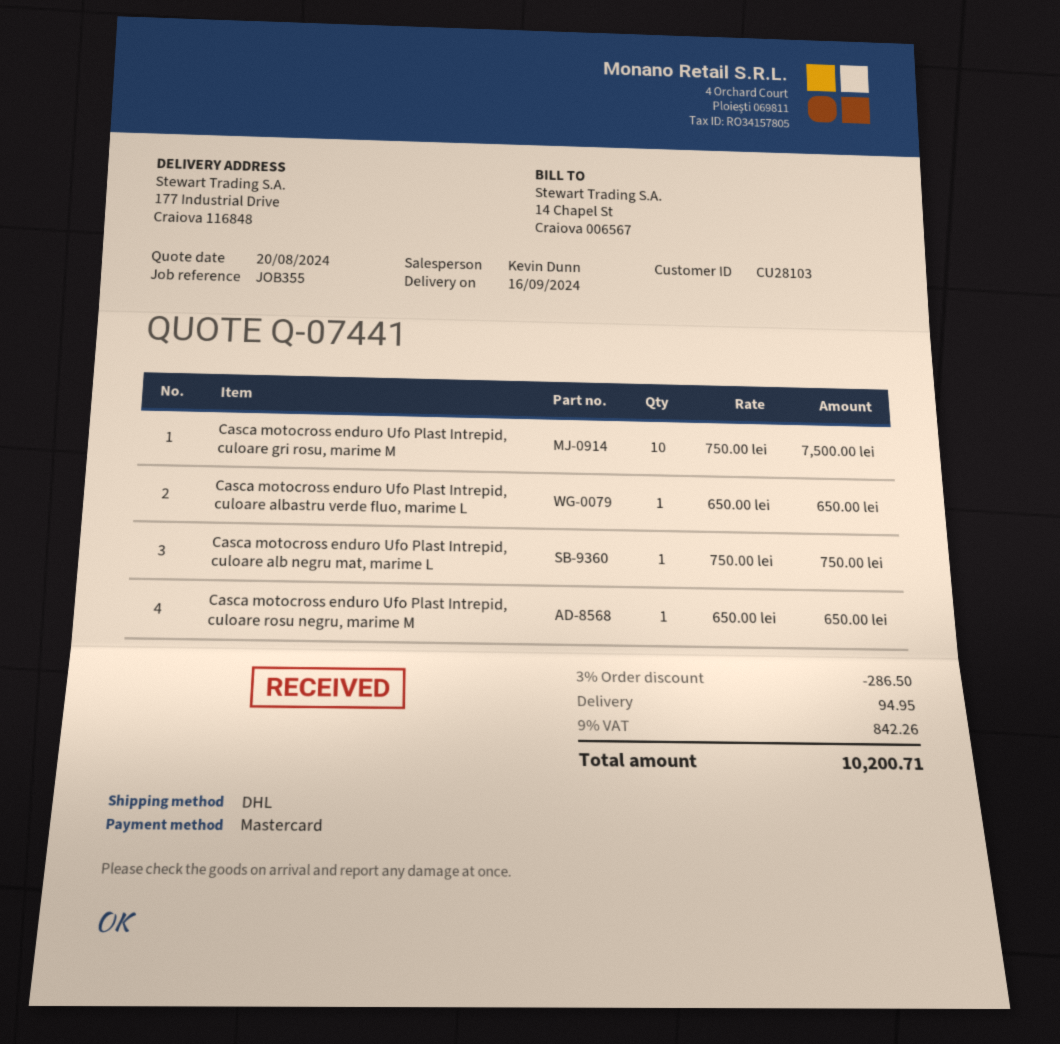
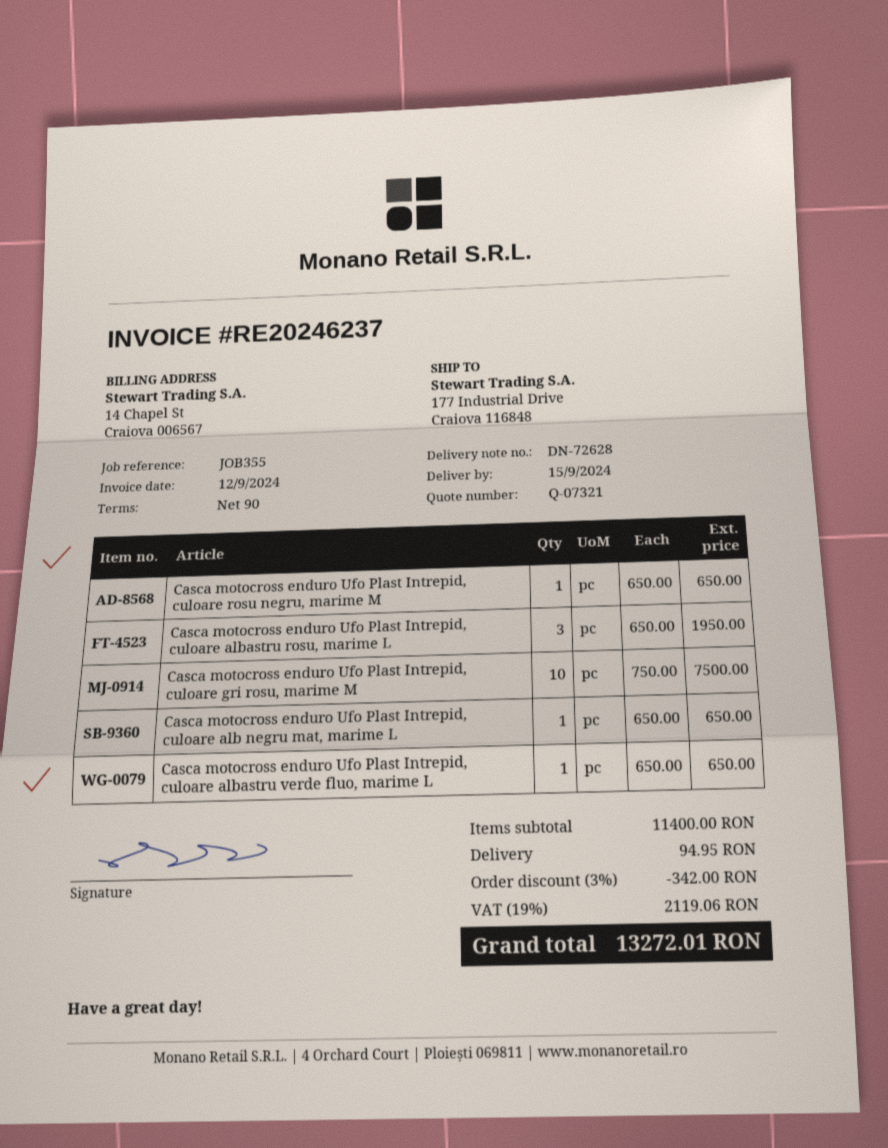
quote number: Q-07441 -> Q-07321
delivery date: 2024-09-16 -> 2024-09-15
Casca motocross enduro Ufo Plast Intrepid, culoare alb negru mat, marime L: 1 x 750.00 = 750.00 -> 1 x 650.00 = 650.00
Casca motocross enduro Ufo Plast Intrepid, culoare albastru rosu, marime L: none -> 3 x 650.00 = 1950.00
discount: 3% = 286.50 -> 3% = 342.00
tax: 9% = 842.26 -> 19% = 2119.06
total: 10200.71 -> 13272.01

